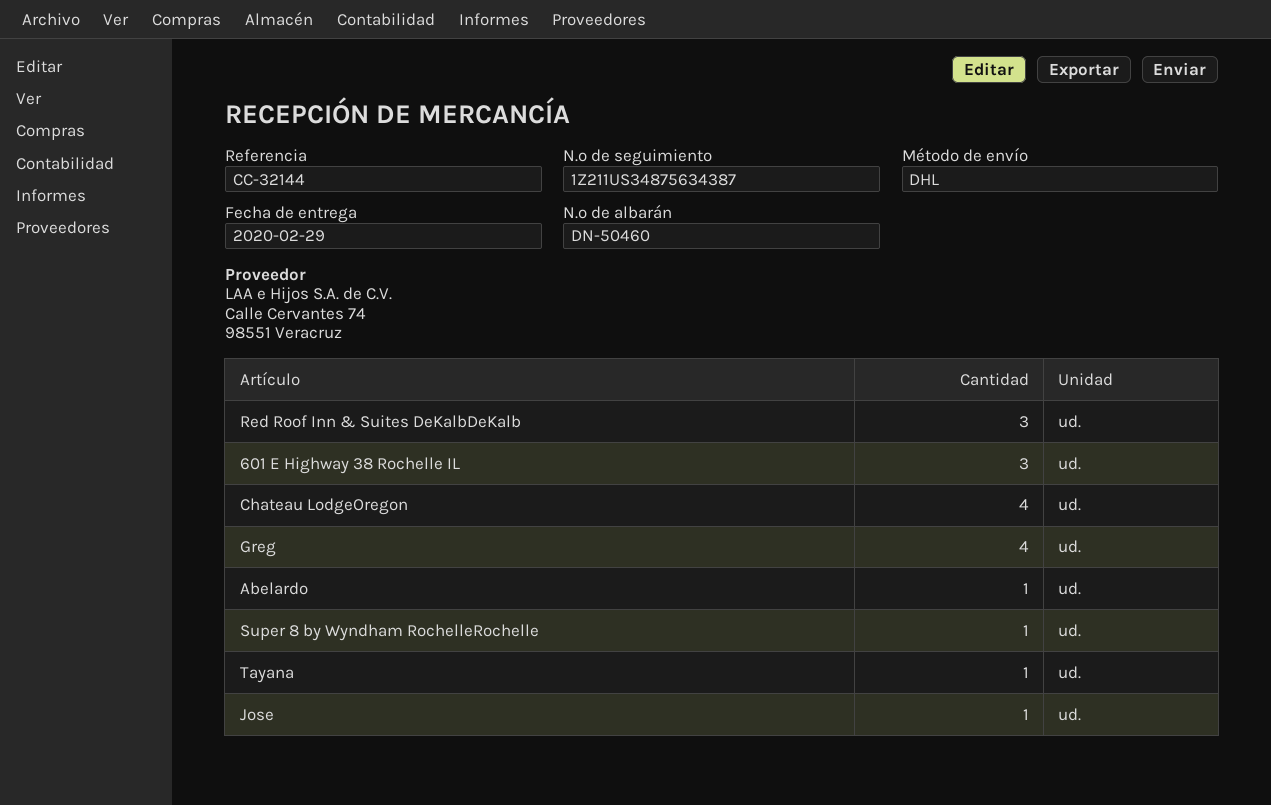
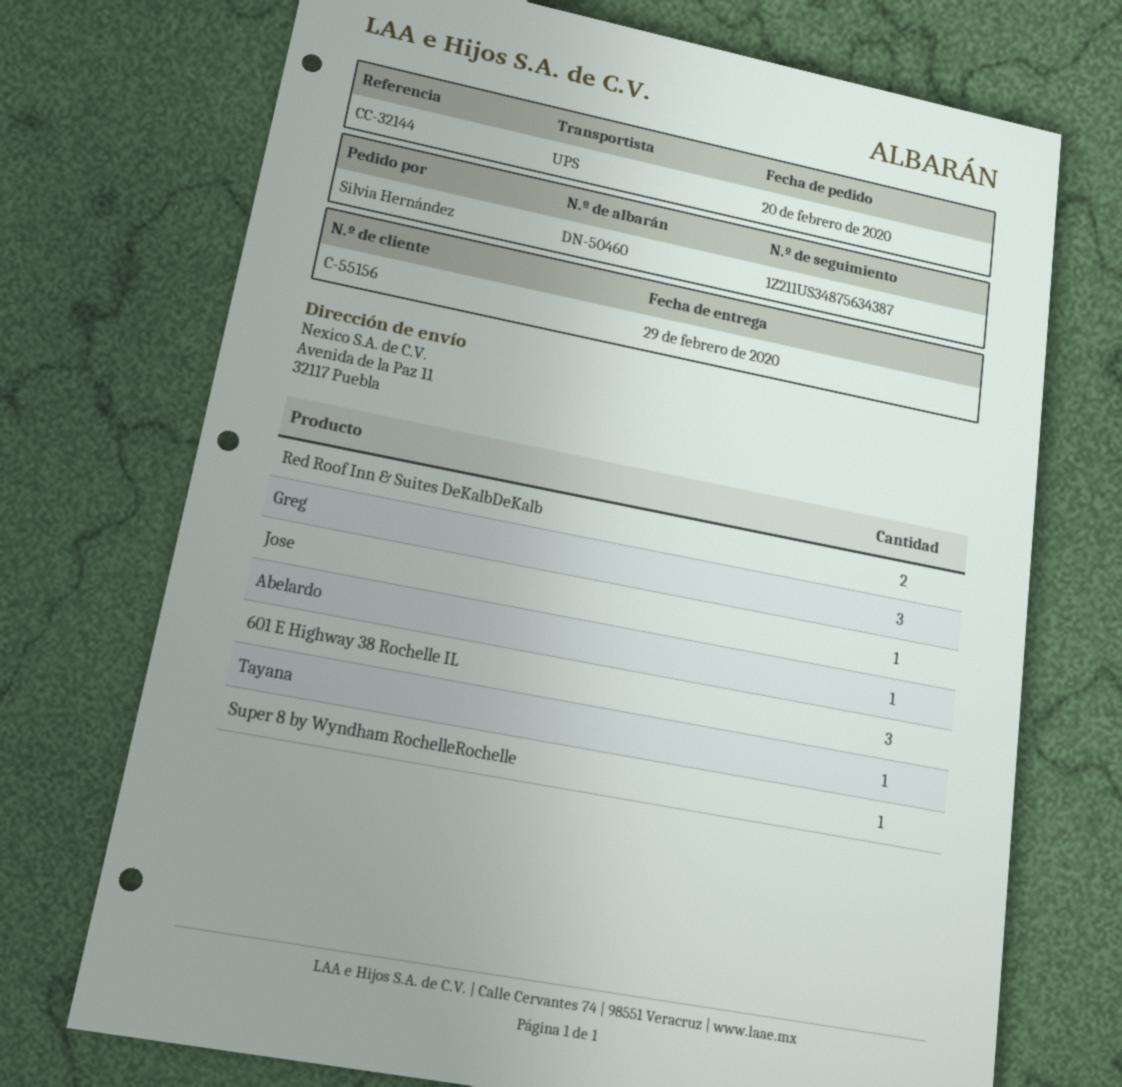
shipping method: DHL -> UPS
Red Roof Inn & Suites DeKalbDeKalb: 3 -> 2
Chateau LodgeOregon: 4 -> none
Greg: 4 -> 3

